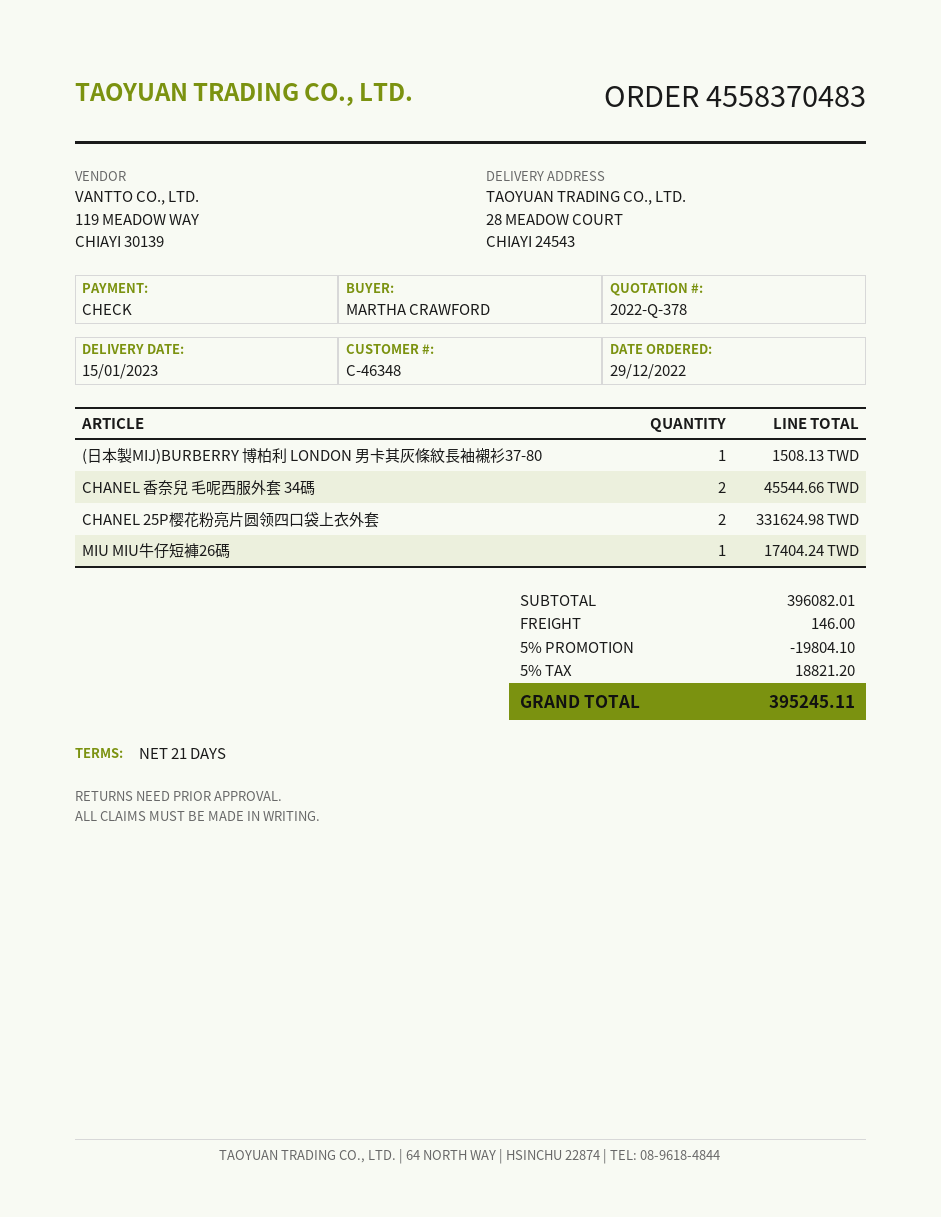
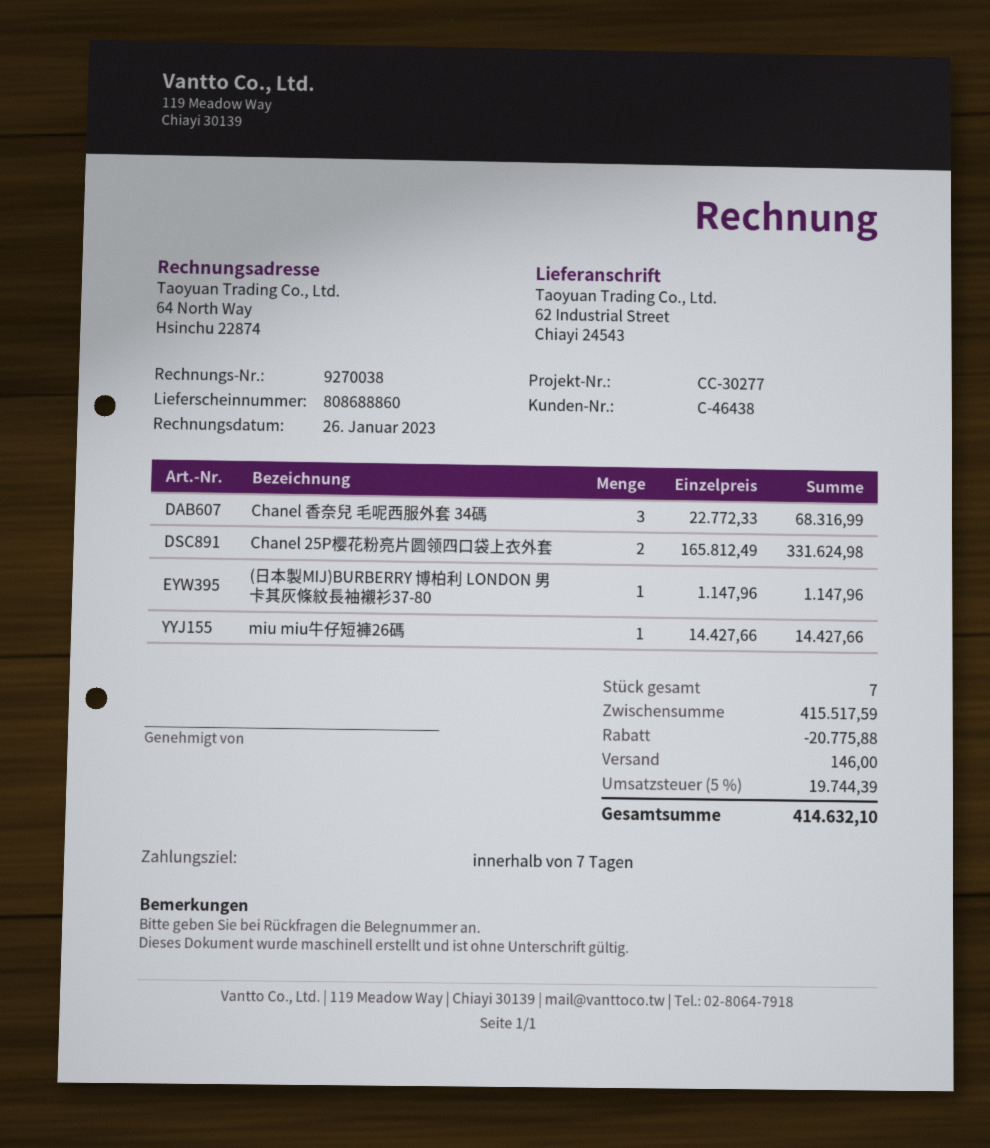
payment terms: 21 days -> 7 days
customer number: C-46348 -> C-46438
ship to: 28 MEADOW COURT, CHIAYI 24543 -> 62 Industrial Street, Chiayi 24543
(日本製MIJ)BURBERRY 博柏利 LONDON 男卡其灰條紋長袖襯衫37-80: 1 for 1508.13 -> 1 for 1147.96
CHANEL 香奈兒 毛呢西服外套 34碼: 2 for 45544.66 -> 3 for 68316.99
MIU MIU牛仔短褲26碼: 1 for 17404.24 -> 1 for 14427.66
subtotal: 396082.01 -> 415517.59
discount: 19804.10 -> 20775.88
tax: 5% = 18821.20 -> 5% = 19744.39
total: 395245.11 -> 414632.10

